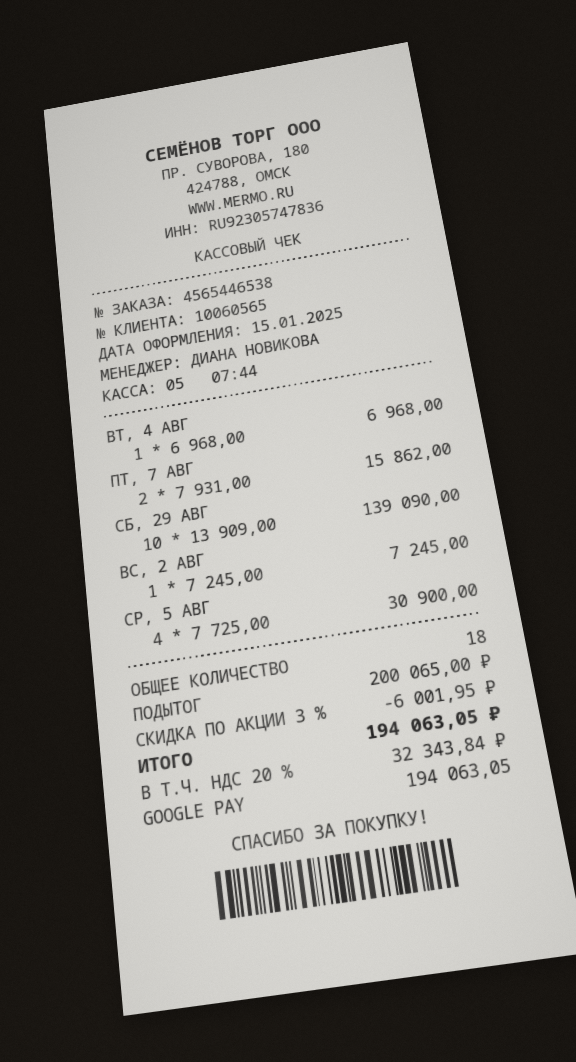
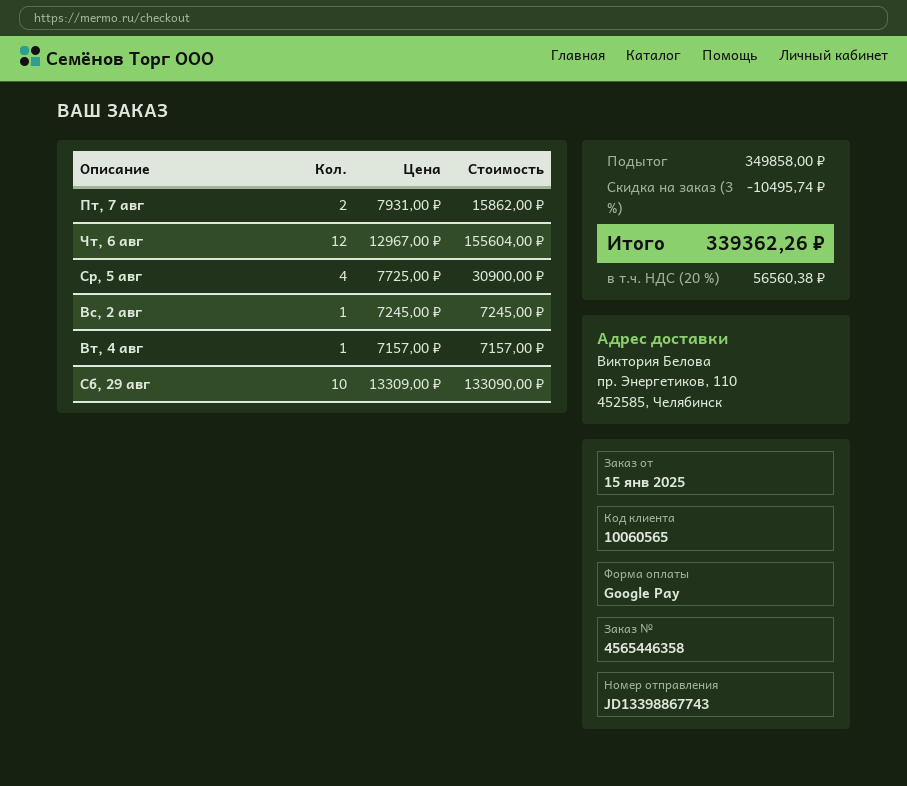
order number: 4565446538 -> 4565446358
ВТ, 4 АВГ: 1 x 6968.00 = 6968.00 -> 1 x 7157.00 = 7157.00
СБ, 29 АВГ: 10 x 13909.00 = 139090.00 -> 10 x 13309.00 = 133090.00
Чт, 6 авг: none -> 12 x 12967.00 = 155604.00
subtotal: 200065.00 -> 349858.00
discount: 3% = 6001.95 -> 3% = 10495.74
tax: 20% = 32343.84 -> 20% = 56560.38
total: 194063.05 -> 339362.26

